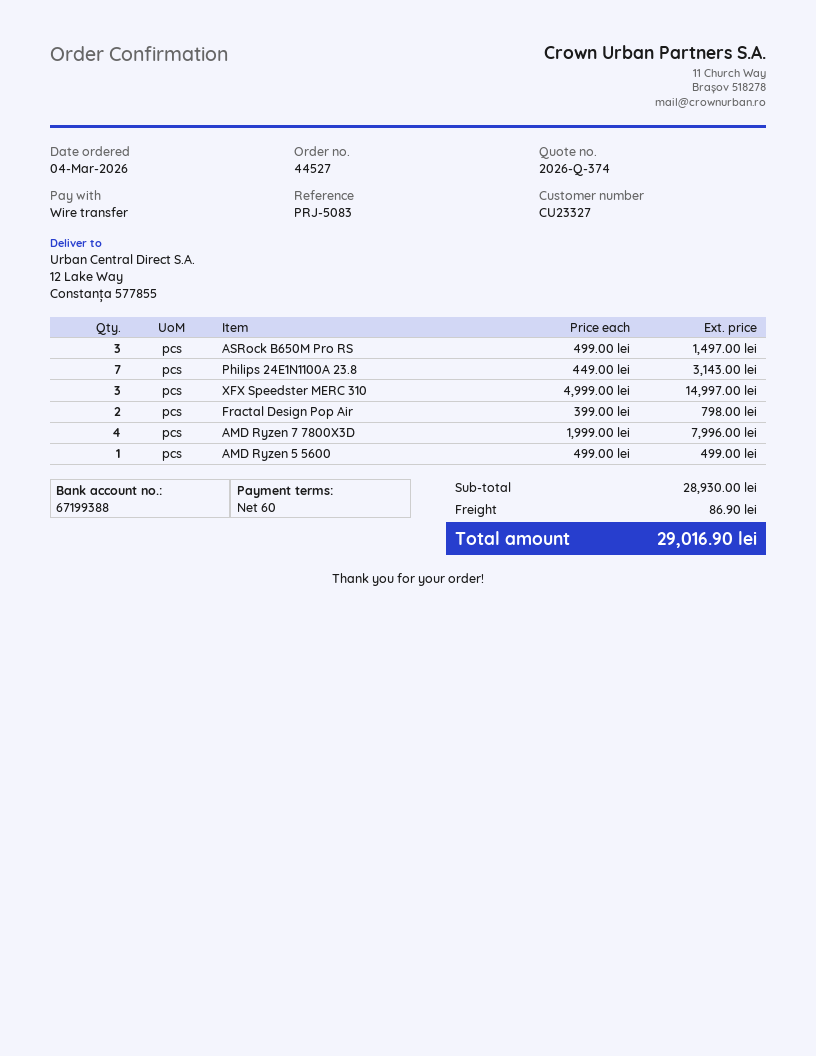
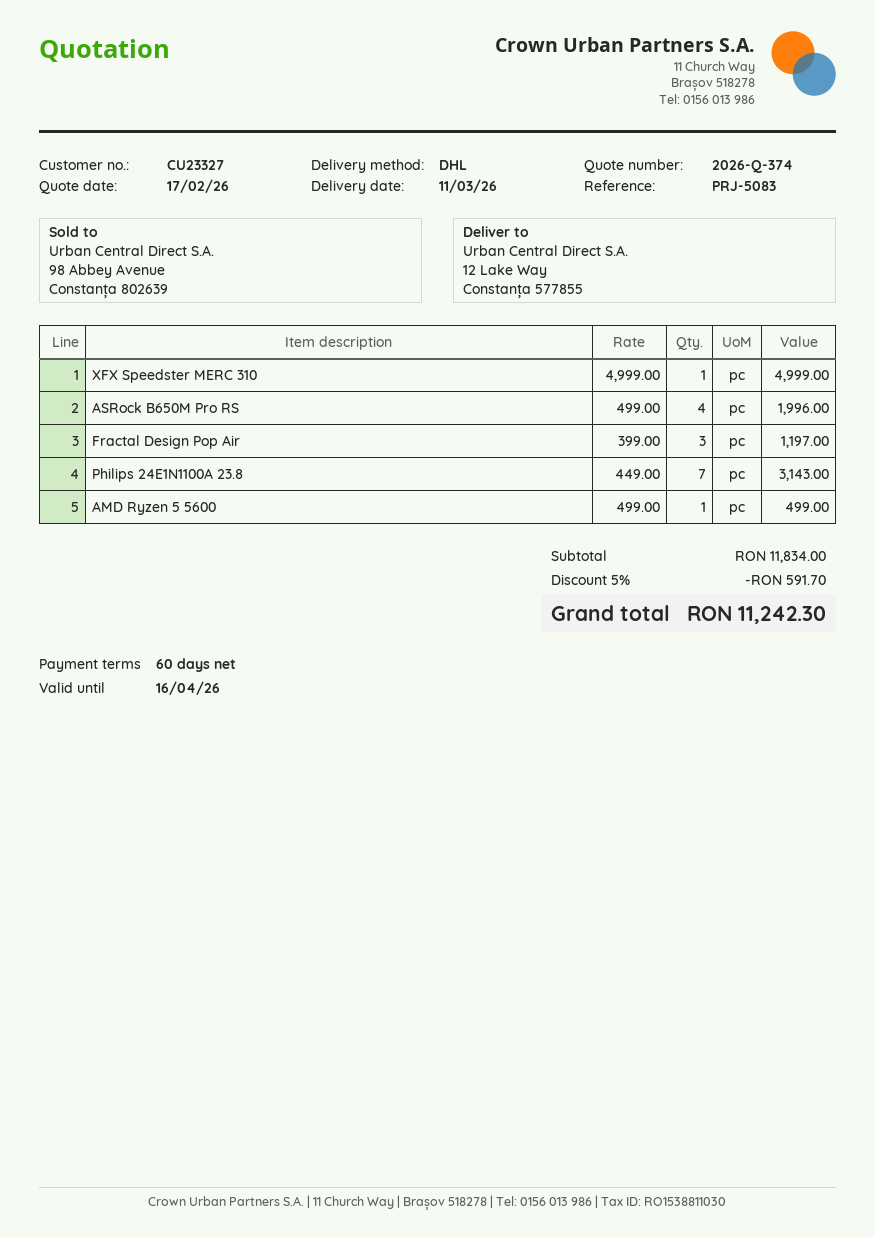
ASRock B650M Pro RS: 3 x 499.00 = 1497.00 -> 4 x 499.00 = 1996.00
XFX Speedster MERC 310: 3 x 4999.00 = 14997.00 -> 1 x 4999.00 = 4999.00
Fractal Design Pop Air: 2 x 399.00 = 798.00 -> 3 x 399.00 = 1197.00
AMD Ryzen 7 7800X3D: 4 x 1999.00 = 7996.00 -> none
subtotal: 28930.00 -> 11834.00
discount: none -> 5% = 591.70
shipping: 86.90 -> none
total: 29016.90 -> 11242.30

